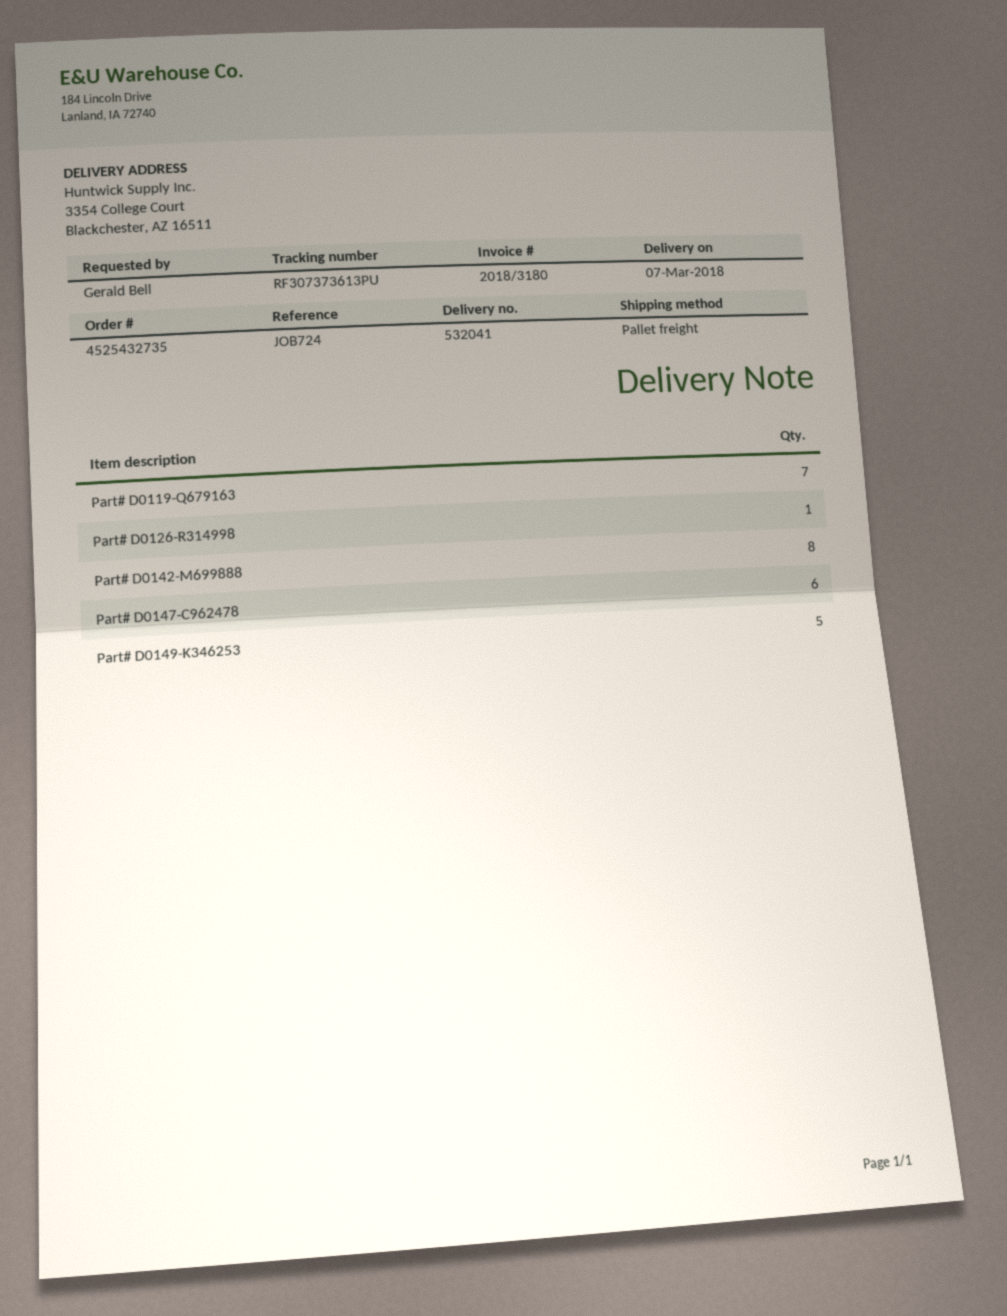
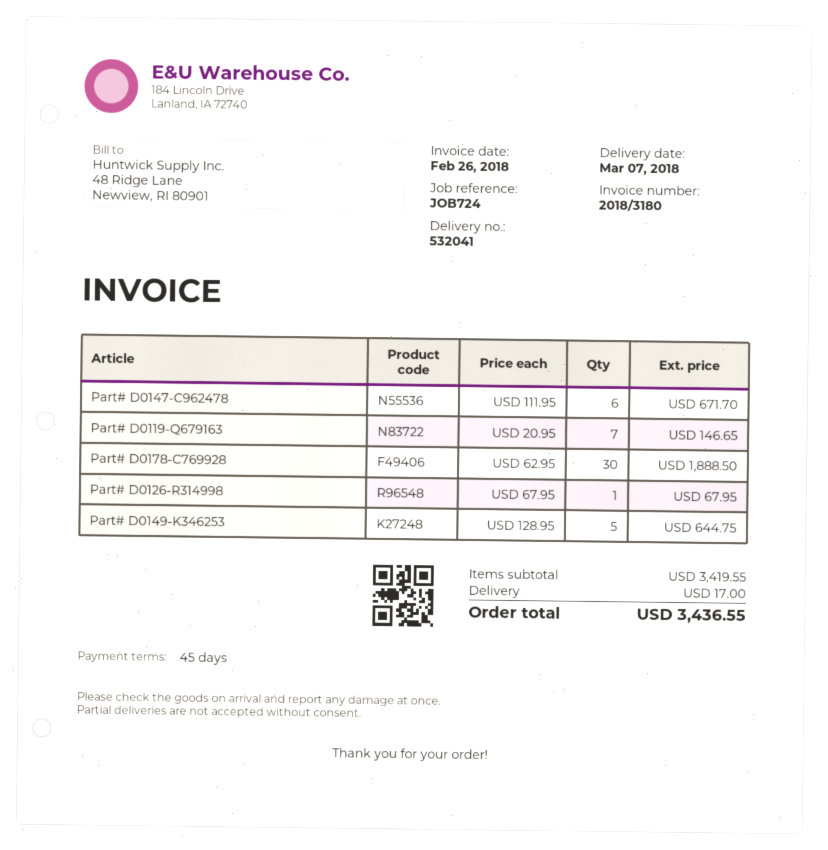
Part# D0142-M699888: 8 -> none
Part# D0178-C769928: none -> 30

